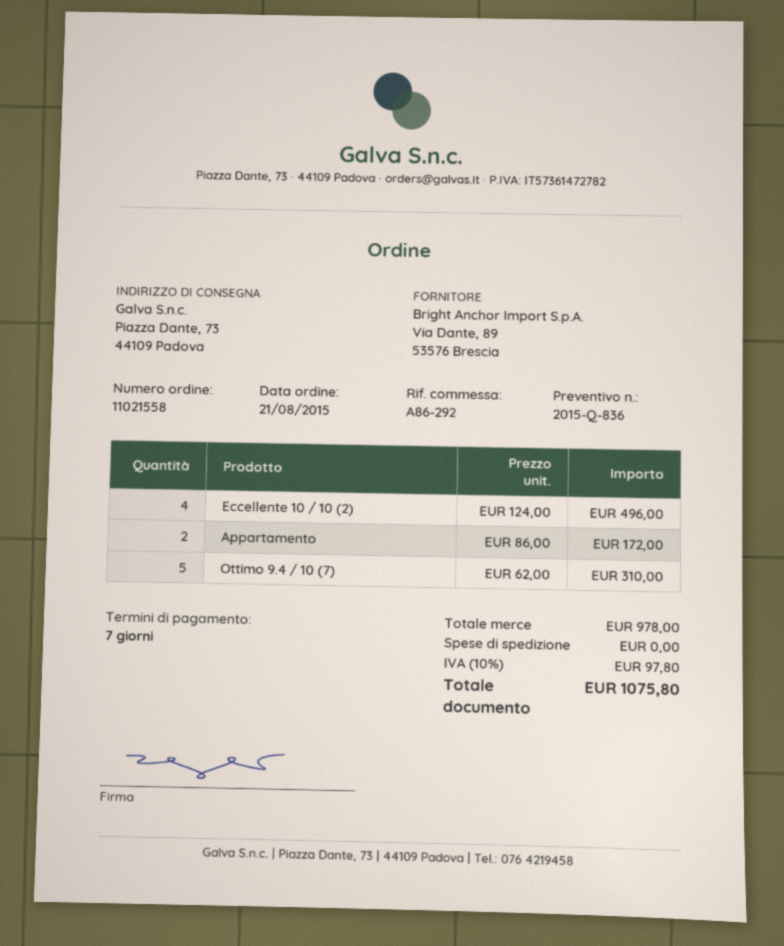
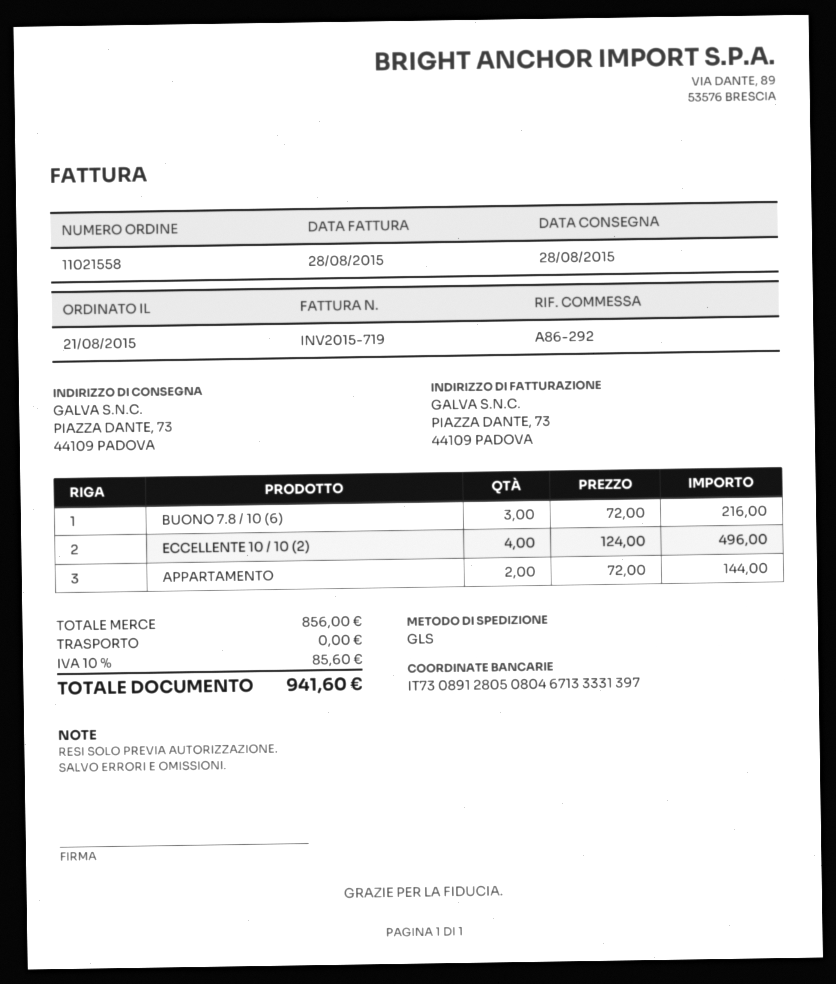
Appartamento: 2 x 86.00 = 172.00 -> 2 x 72.00 = 144.00
Ottimo 9.4 / 10 (7): 5 x 62.00 = 310.00 -> none
BUONO 7.8 / 10 (6): none -> 3 x 72.00 = 216.00
subtotal: 978.00 -> 856.00
tax: 10% = 97.80 -> 10% = 85.60
total: 1075.80 -> 941.60

